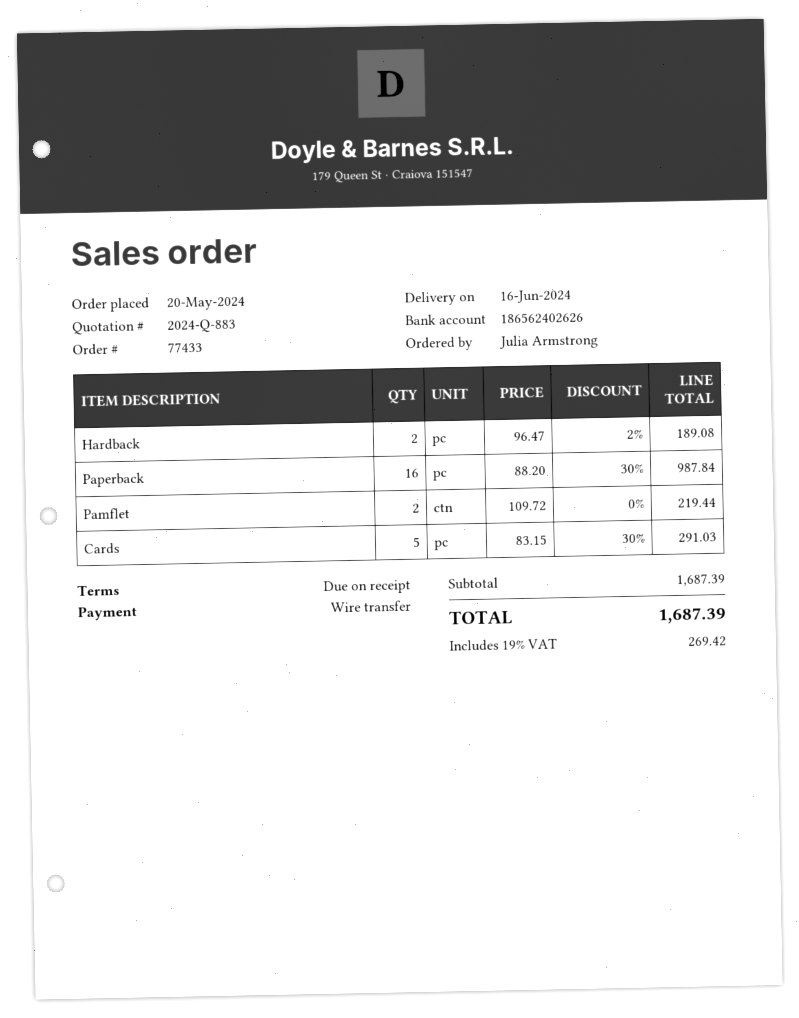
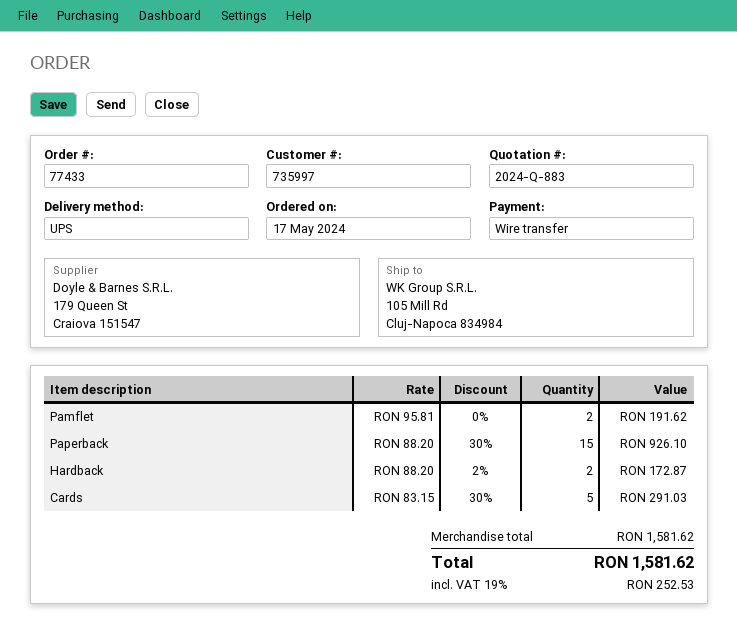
order date: 2024-05-20 -> 2024-05-17
Hardback: 2 x 96.47 - 2% = 189.08 -> 2 x 88.20 - 2% = 172.87
Paperback: 16 x 88.20 - 30% = 987.84 -> 15 x 88.20 - 30% = 926.10
Pamflet: 2 x 109.72 = 219.44 -> 2 x 95.81 = 191.62
subtotal: 1687.39 -> 1581.62
tax: 19% = 269.42 -> 19% = 252.53
total: 1687.39 -> 1581.62

